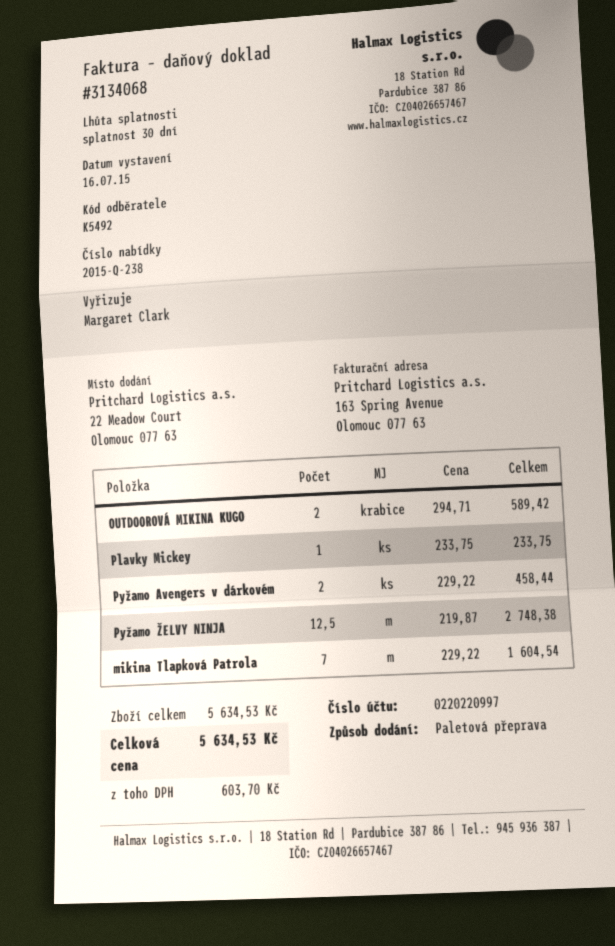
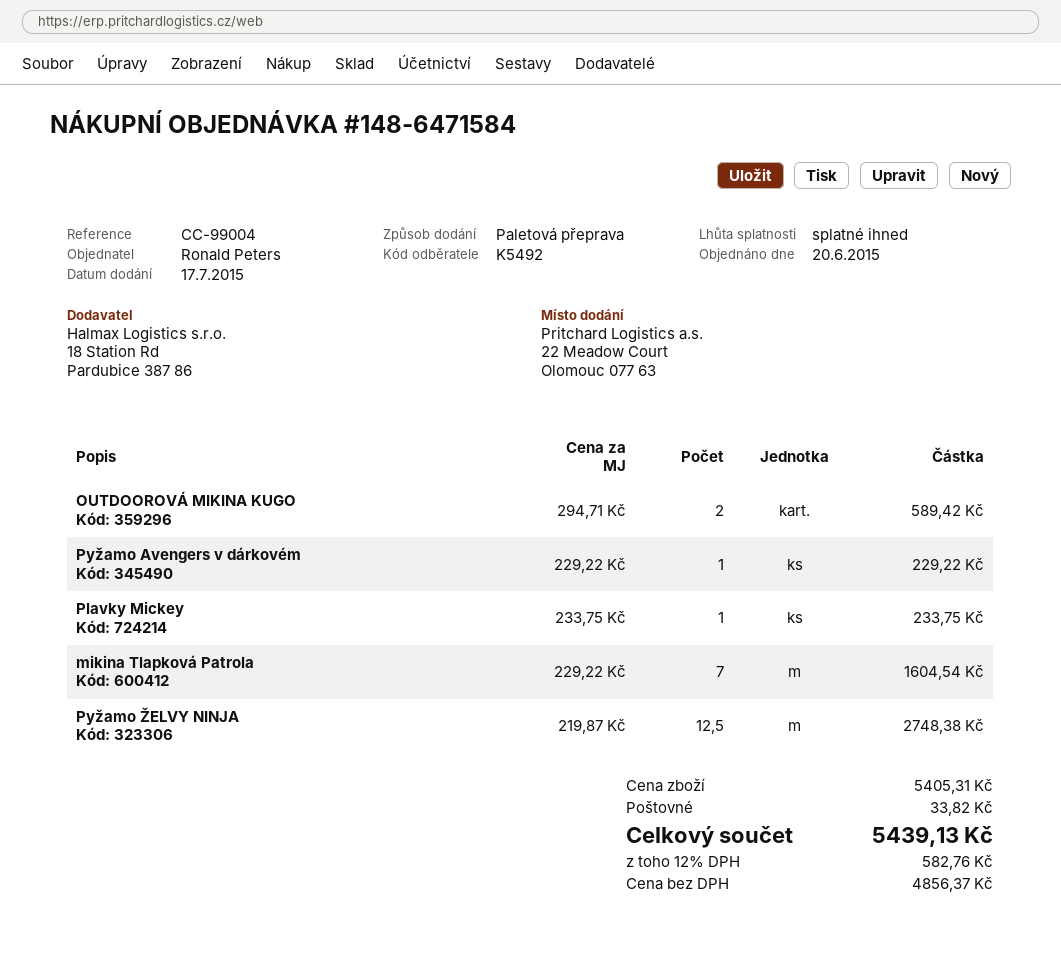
payment terms: 30 days -> on receipt
Pyžamo Avengers v dárkovém: 2 x 229.22 = 458.44 -> 1 x 229.22 = 229.22
subtotal: 5634.53 -> 5405.31
shipping: none -> 33.82
tax: 603.70 -> 582.76
total: 5634.53 -> 5439.13

